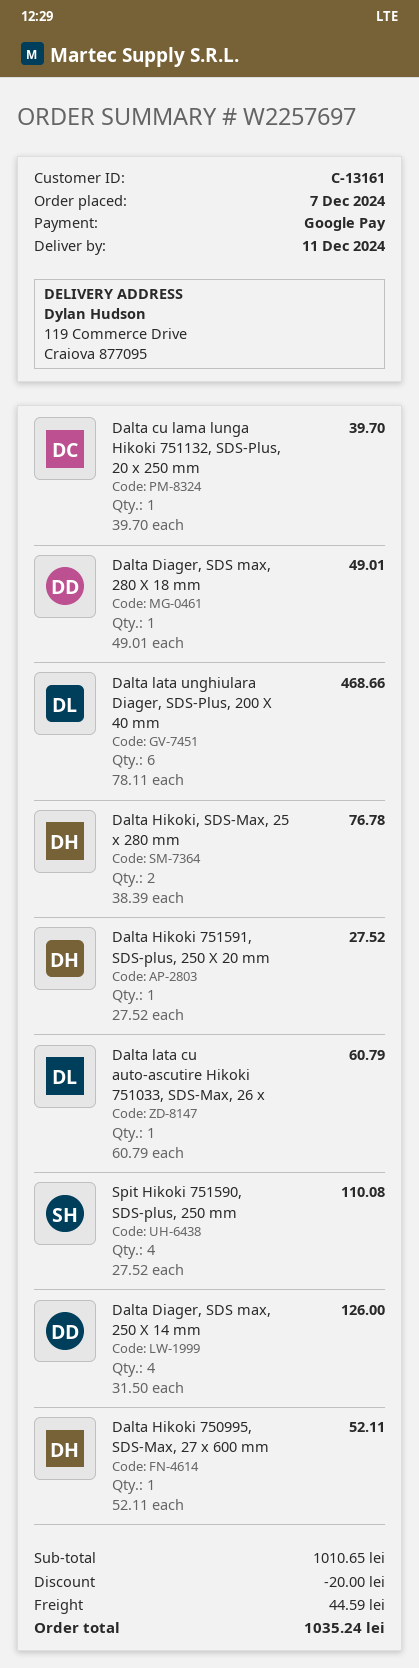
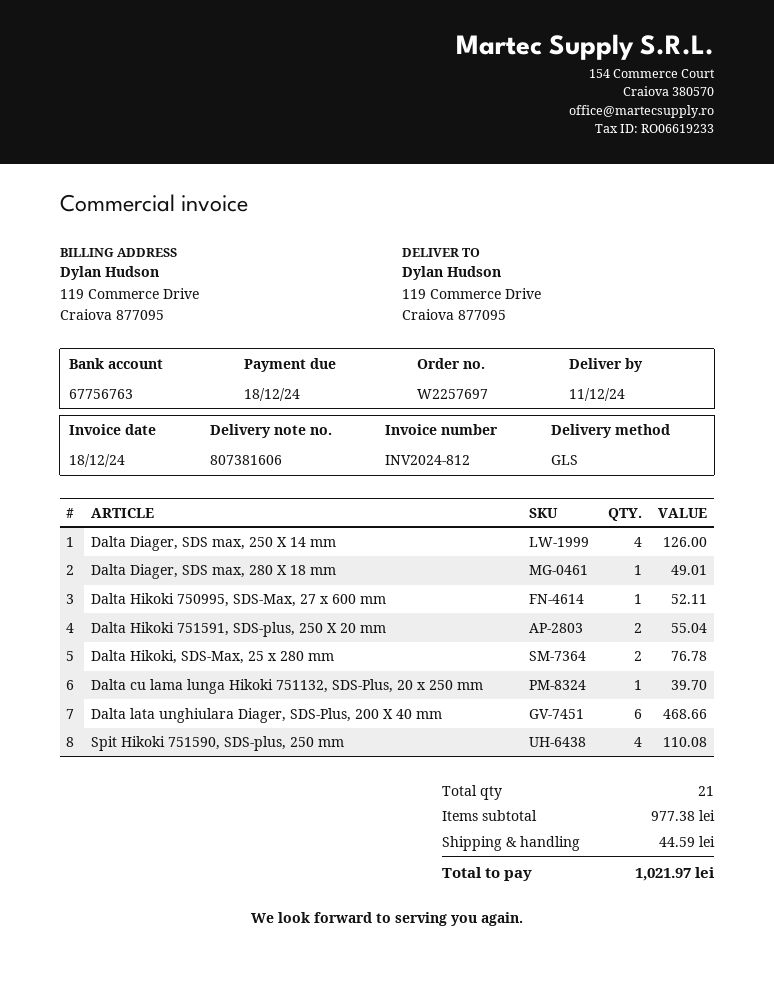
Dalta Hikoki 751591, SDS-plus, 250 X 20 mm: 1 for 27.52 -> 2 for 55.04
Dalta lata cu auto-ascutire Hikoki 751033, SDS-Max, 26 x: 1 for 60.79 -> none
subtotal: 1010.65 -> 977.38
discount: 20.00 -> none
total: 1035.24 -> 1021.97

